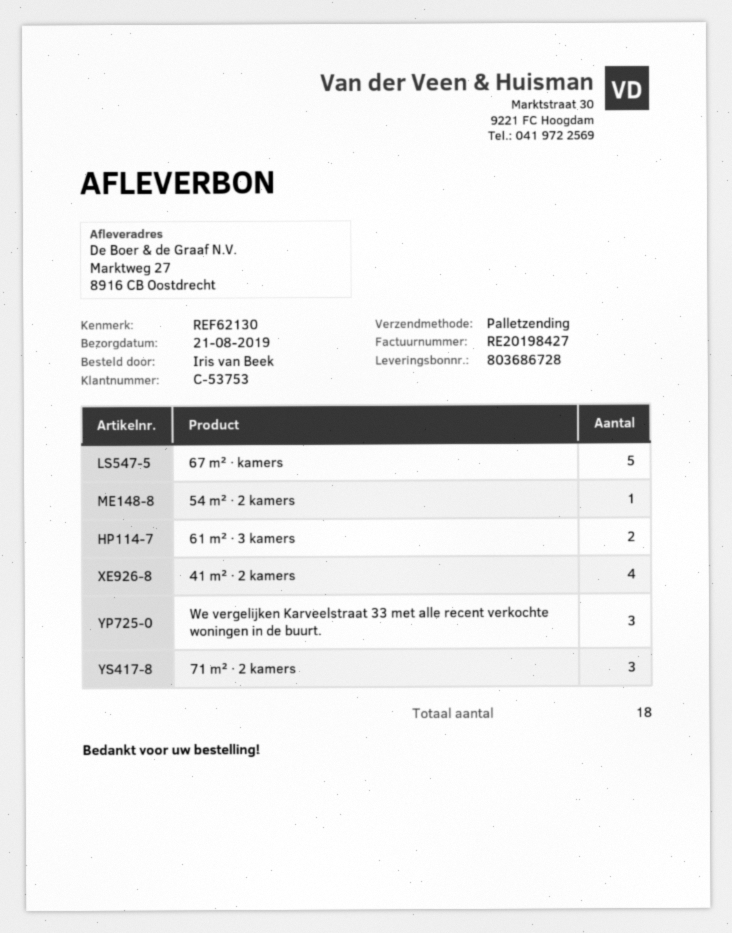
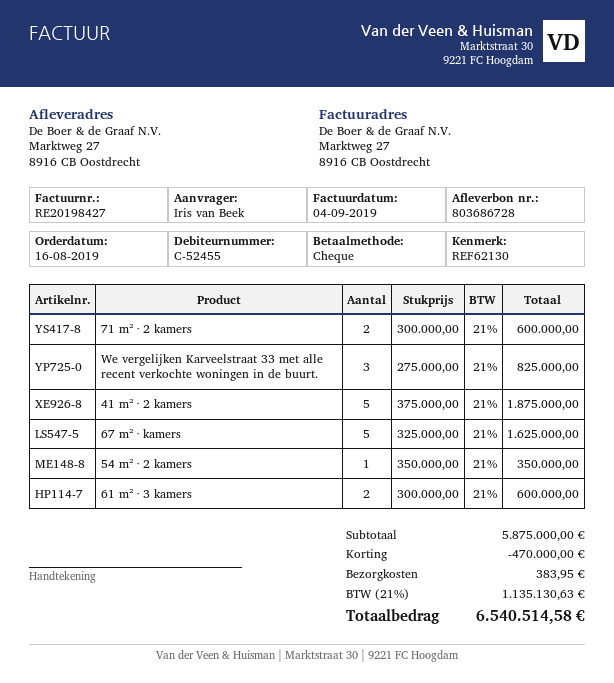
customer number: C-53753 -> C-52455
41 m² · 2 kamers: 4 -> 5
71 m² · 2 kamers: 3 -> 2

